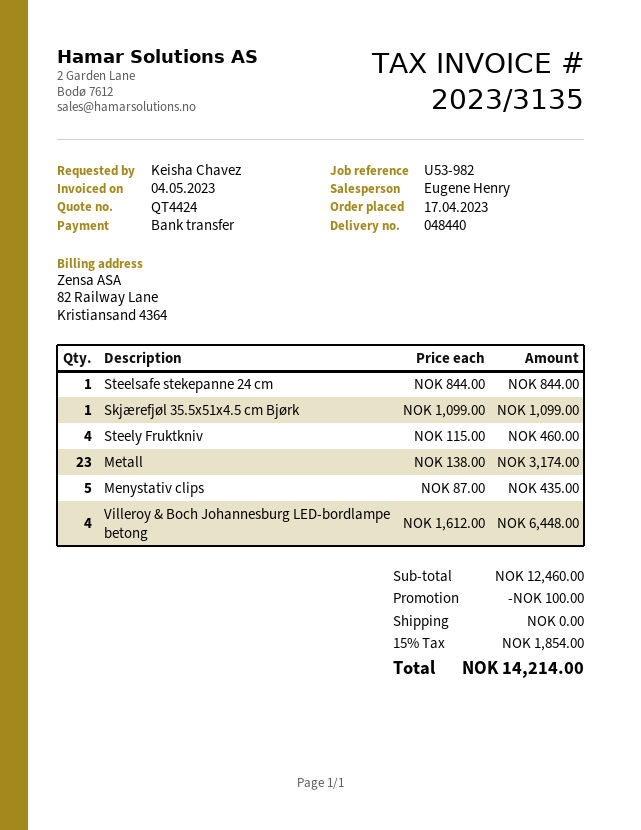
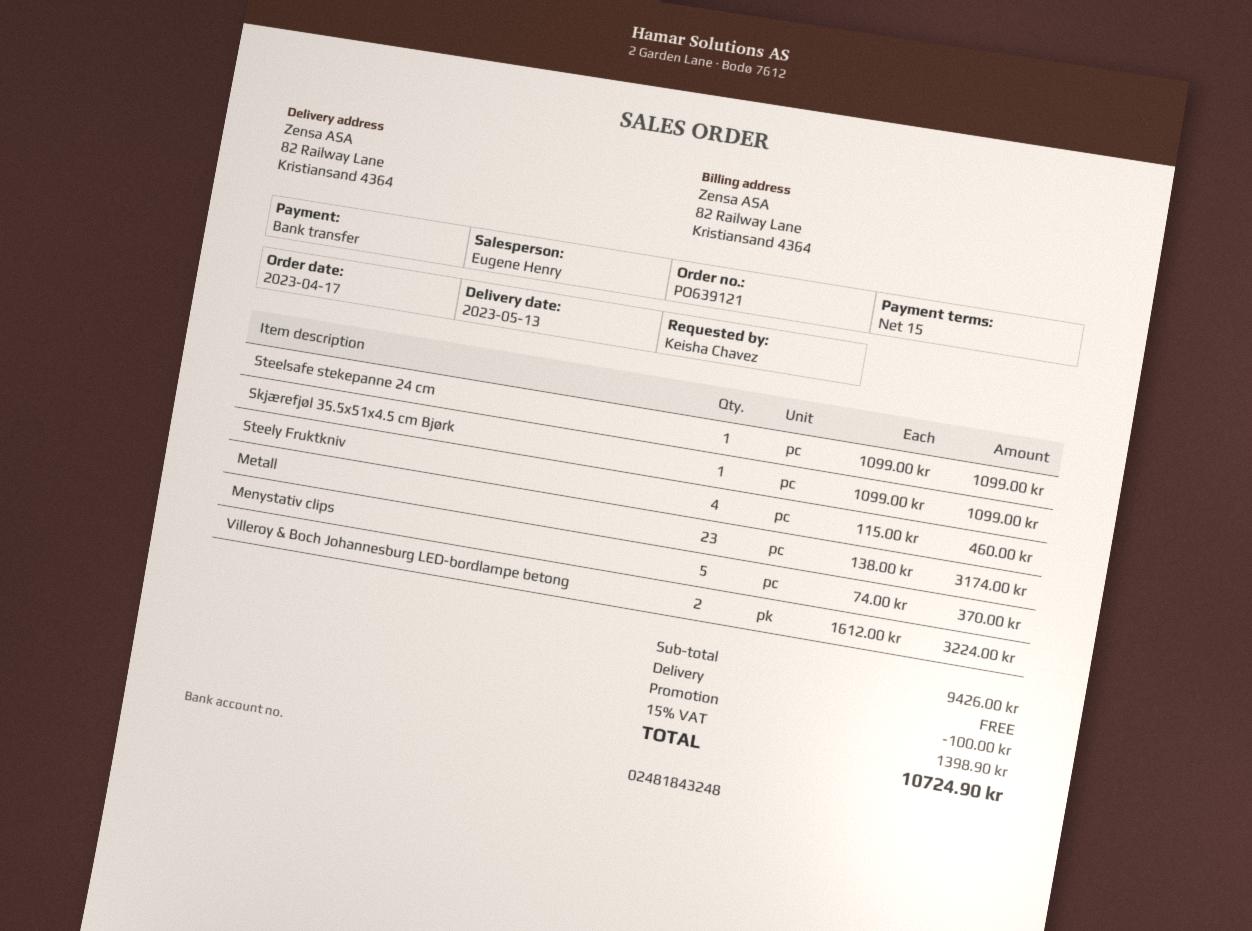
Steelsafe stekepanne 24 cm: 1 x 844.00 = 844.00 -> 1 x 1099.00 = 1099.00
Menystativ clips: 5 x 87.00 = 435.00 -> 5 x 74.00 = 370.00
Villeroy & Boch Johannesburg LED-bordlampe betong: 4 x 1612.00 = 6448.00 -> 2 x 1612.00 = 3224.00
subtotal: 12460.00 -> 9426.00
tax: 15% = 1854.00 -> 15% = 1398.90
total: 14214.00 -> 10724.90

